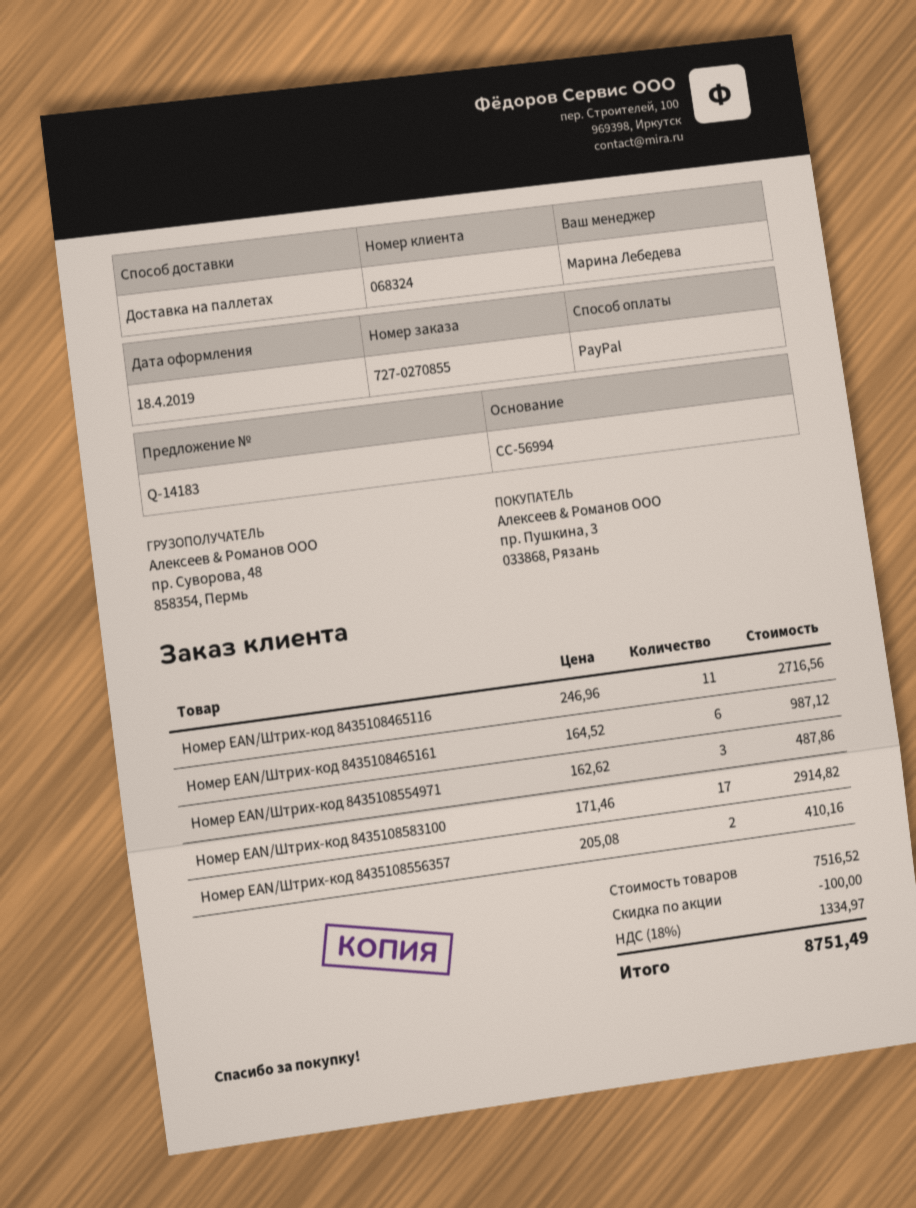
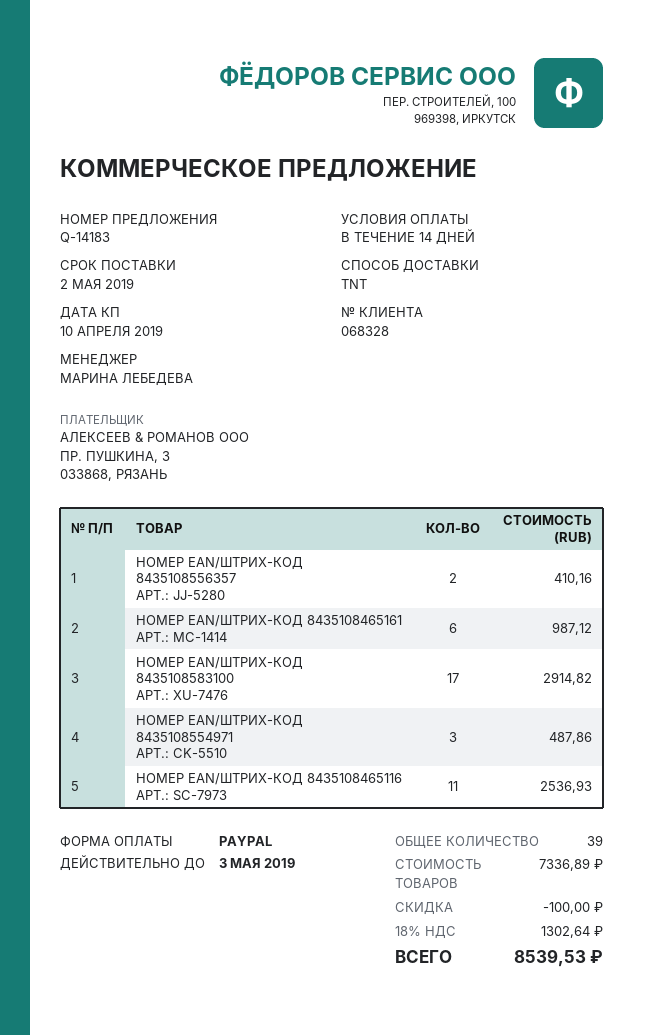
customer number: 068324 -> 068328
shipping method: pallet freight -> TNT
Номер EAN/Штрих-код 8435108465116: 11 for 2716.56 -> 11 for 2536.93
subtotal: 7516.52 -> 7336.89
tax: 18% = 1334.97 -> 18% = 1302.64
total: 8751.49 -> 8539.53

